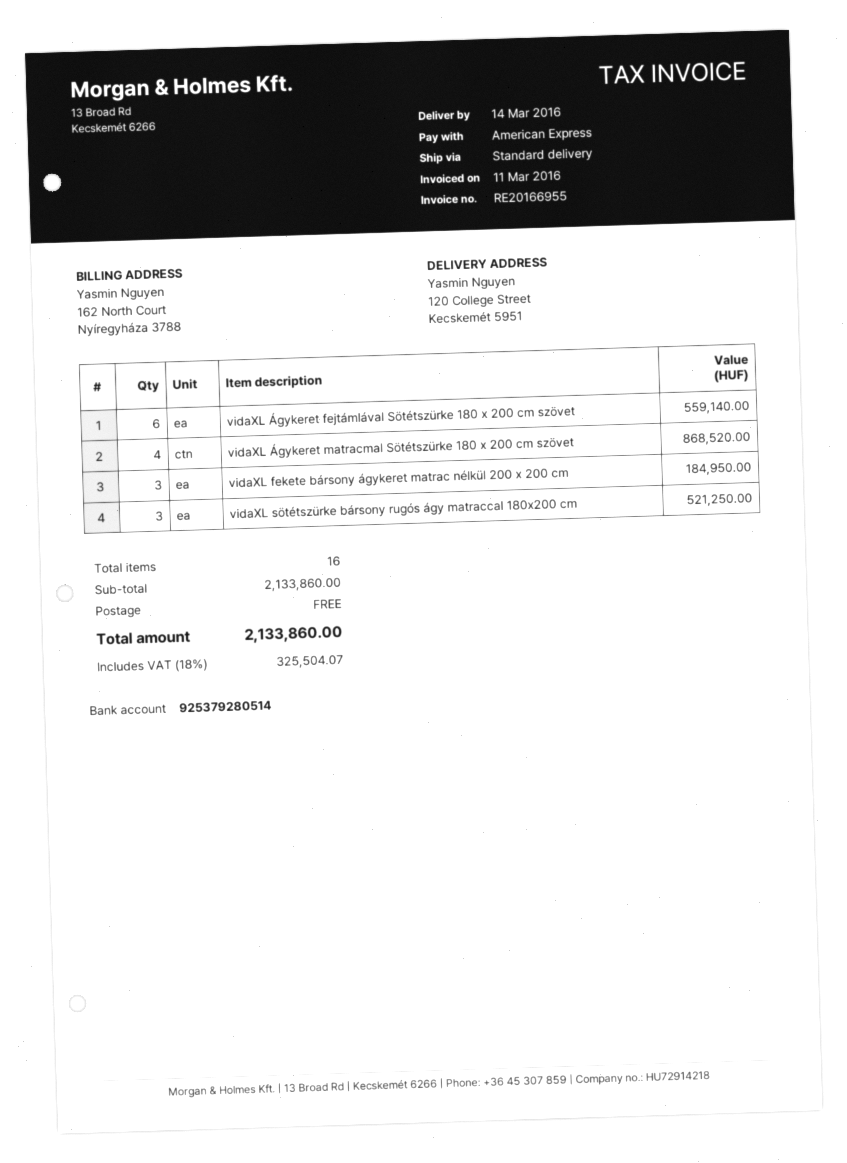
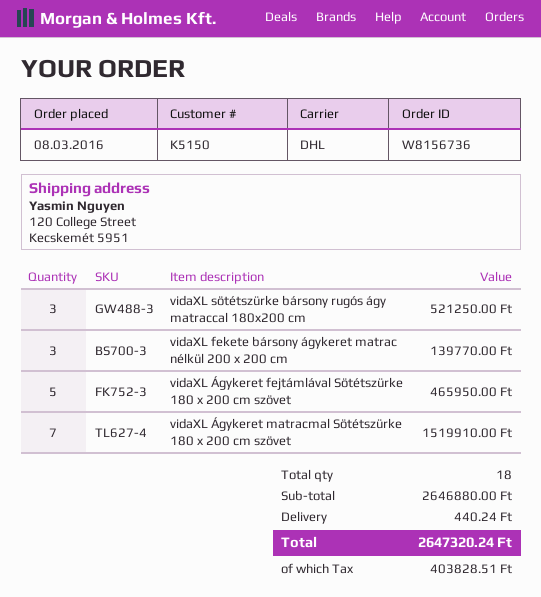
shipping method: standard -> DHL
vidaXL Ágykeret fejtámlával Sötétszürke 180 x 200 cm szövet: 6 for 559140.00 -> 5 for 465950.00
vidaXL Ágykeret matracmal Sötétszürke 180 x 200 cm szövet: 4 for 868520.00 -> 7 for 1519910.00
vidaXL fekete bársony ágykeret matrac nélkül 200 x 200 cm: 3 for 184950.00 -> 3 for 139770.00
total quantity: 16 -> 18
subtotal: 2133860.00 -> 2646880.00
shipping: 0.00 -> 440.24
tax: 325504.07 -> 403828.51
total: 2133860.00 -> 2647320.24

